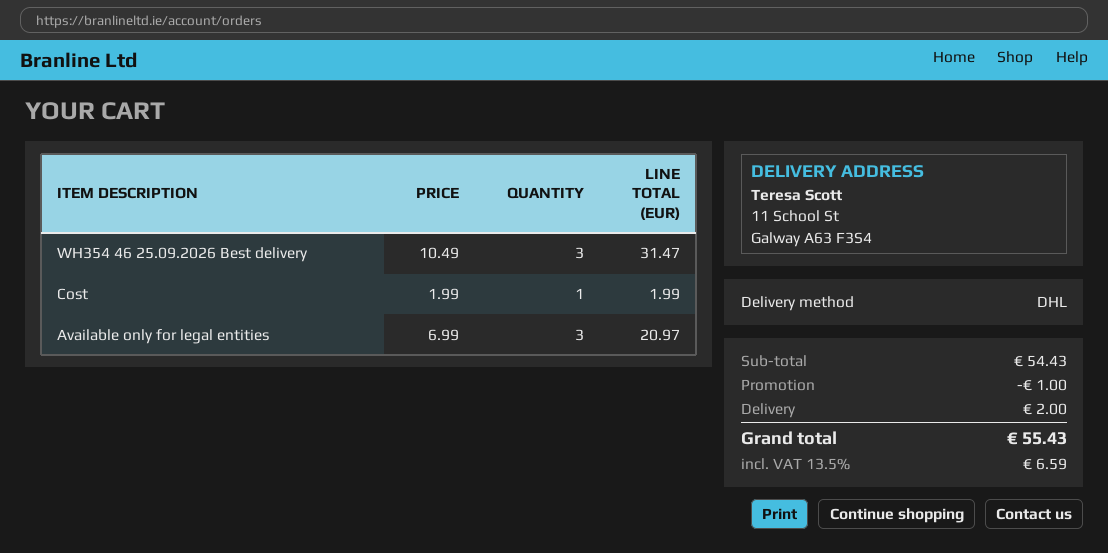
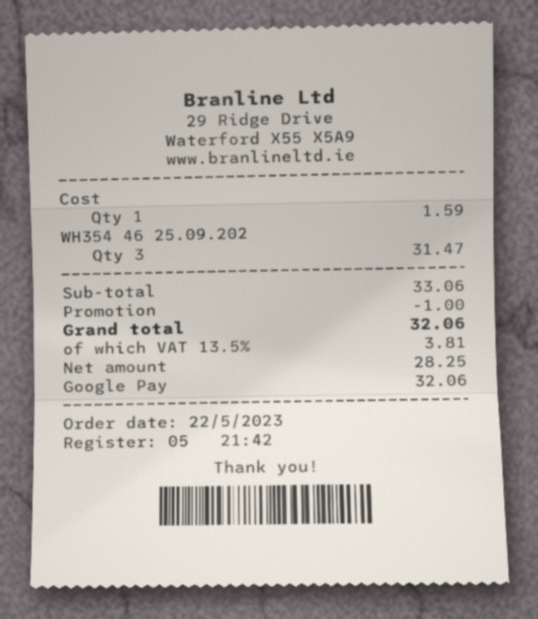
Cost: 1 for 1.99 -> 1 for 1.59
Available only for legal entities: 3 for 20.97 -> none
subtotal: 54.43 -> 33.06
shipping: 2.00 -> none
tax: 13.5% = 6.59 -> 13.5% = 3.81
total: 55.43 -> 32.06

